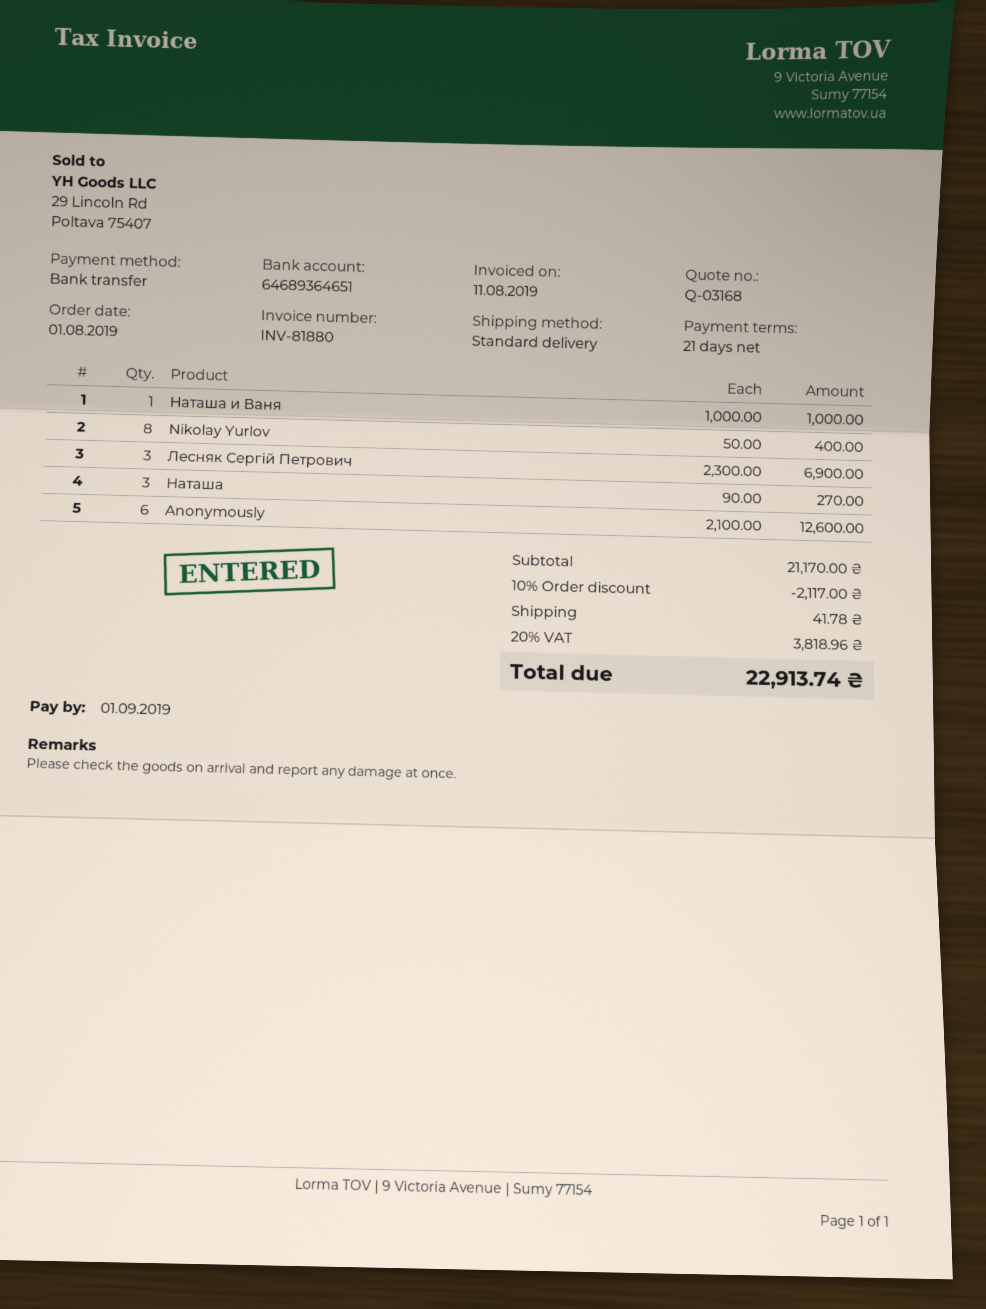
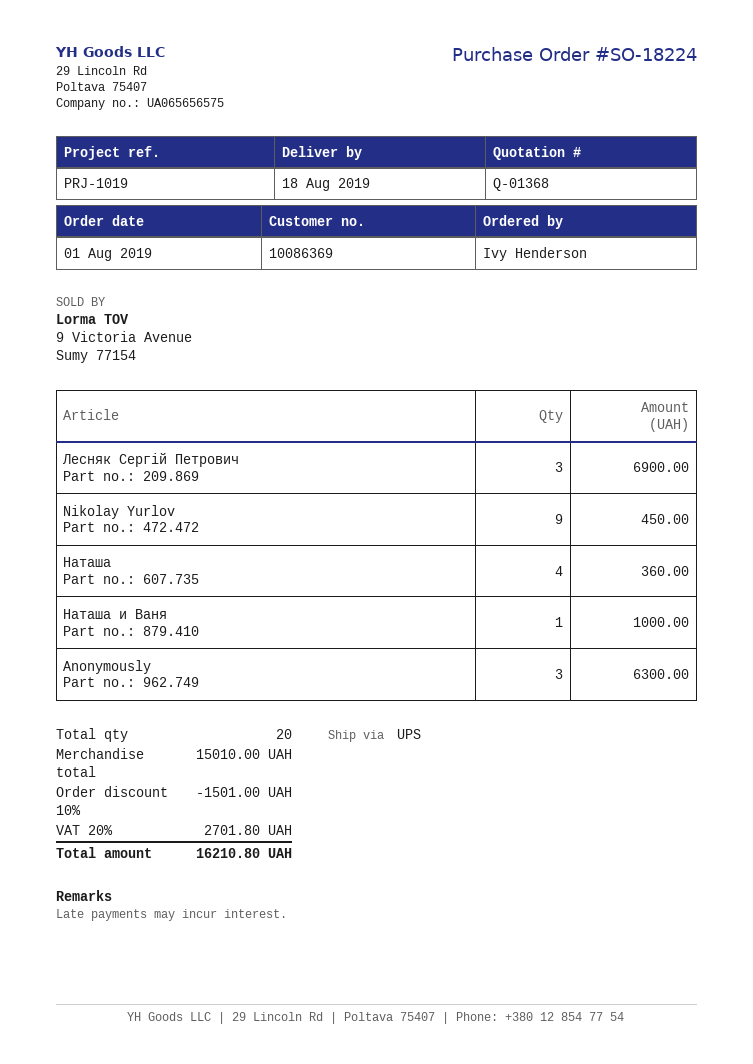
quote number: Q-03168 -> Q-01368
shipping method: standard -> UPS
Nikolay Yurlov: 8 for 400.00 -> 9 for 450.00
Наташа: 3 for 270.00 -> 4 for 360.00
Anonymously: 6 for 12600.00 -> 3 for 6300.00
subtotal: 21170.00 -> 15010.00
discount: 10% = 2117.00 -> 10% = 1501.00
shipping: 41.78 -> none
tax: 20% = 3818.96 -> 20% = 2701.80
total: 22913.74 -> 16210.80

